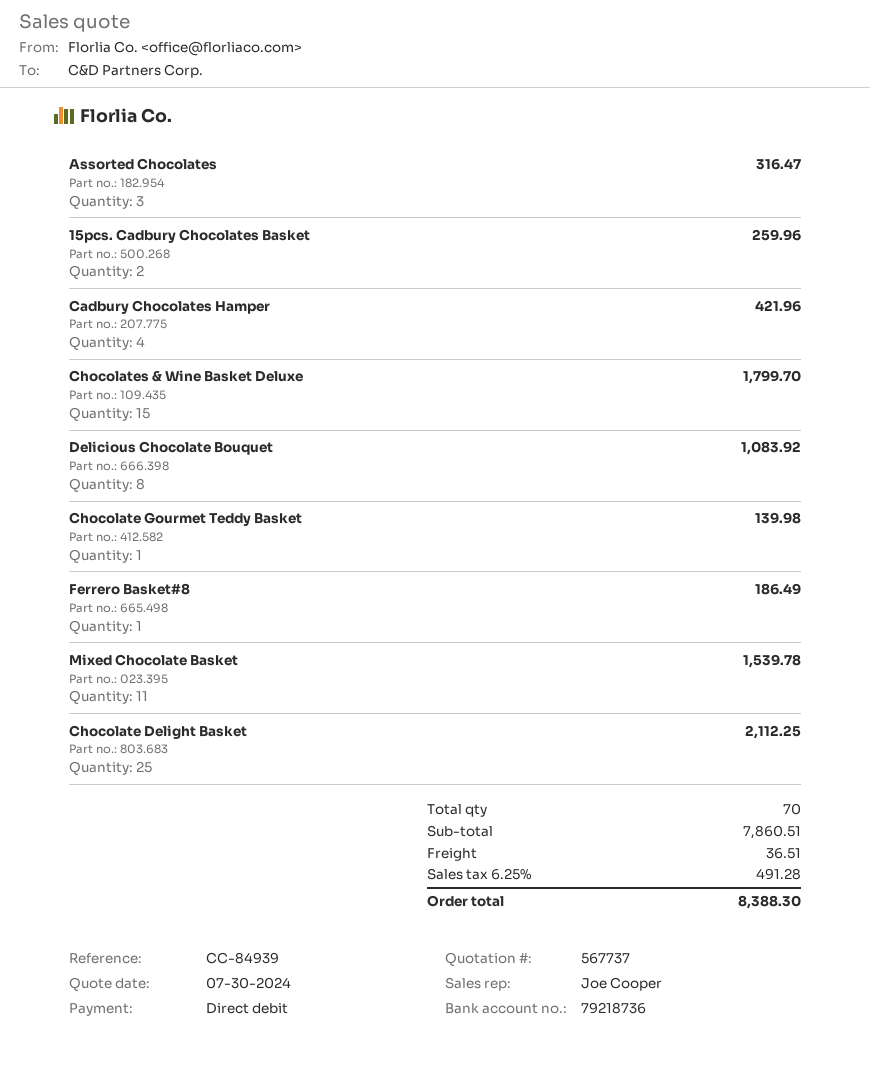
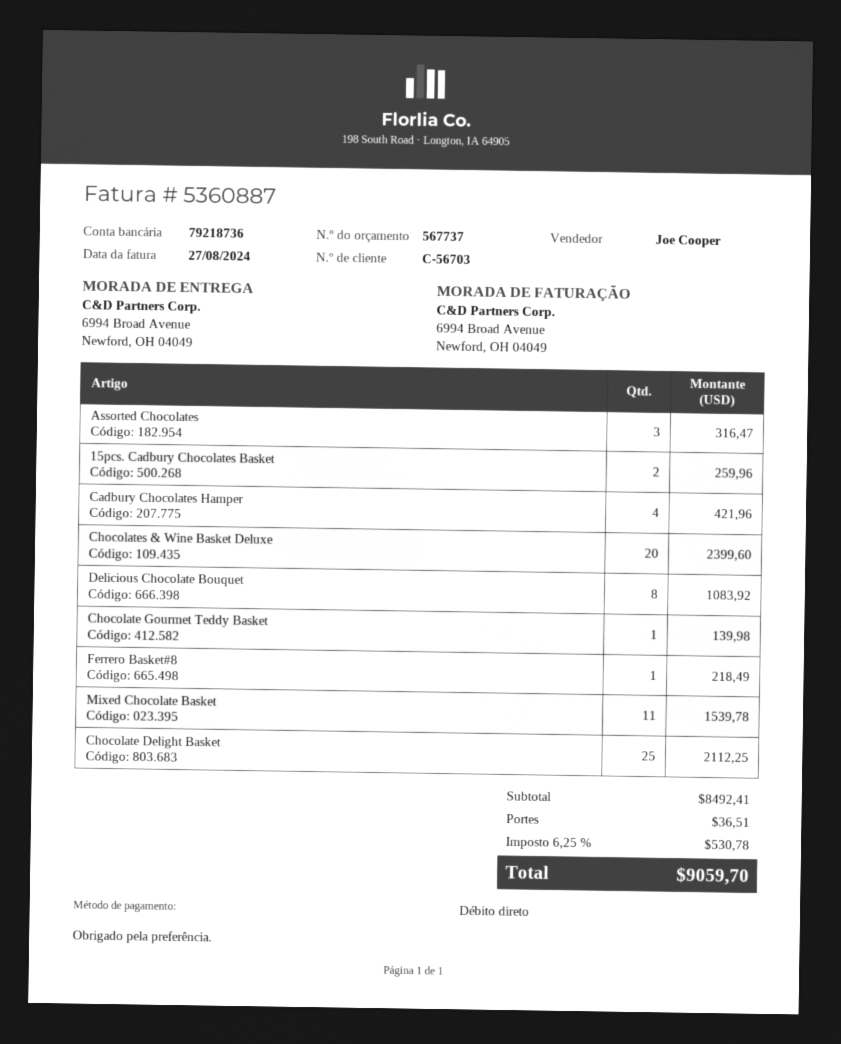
Chocolates & Wine Basket Deluxe: 15 for 1799.70 -> 20 for 2399.60
Ferrero Basket#8: 1 for 186.49 -> 1 for 218.49
subtotal: 7860.51 -> 8492.41
tax: 6.25% = 491.28 -> 6.25% = 530.78
total: 8388.30 -> 9059.70

